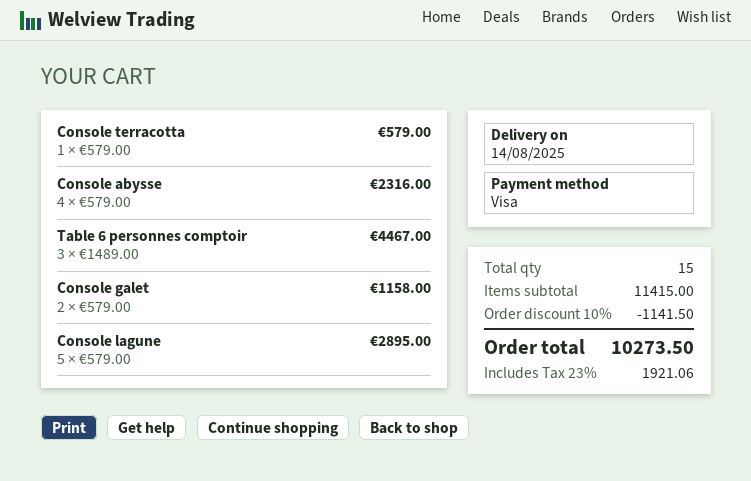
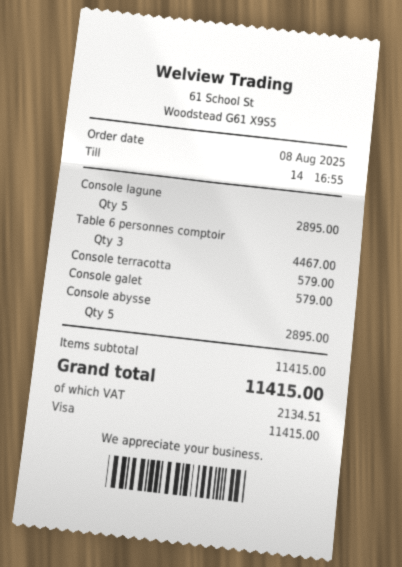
Console abysse: 4 for 2316.00 -> 5 for 2895.00
Console galet: 2 for 1158.00 -> 1 for 579.00
discount: 10% = 1141.50 -> none
tax: 1921.06 -> 2134.51
total: 10273.50 -> 11415.00

